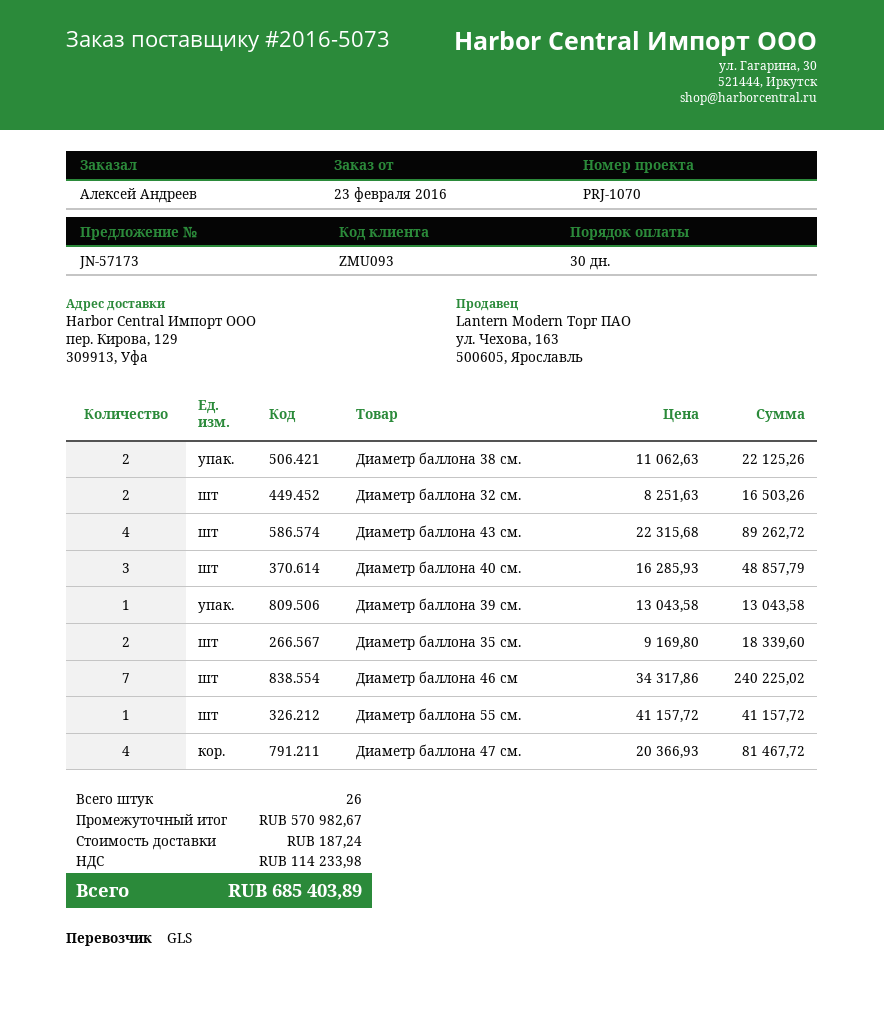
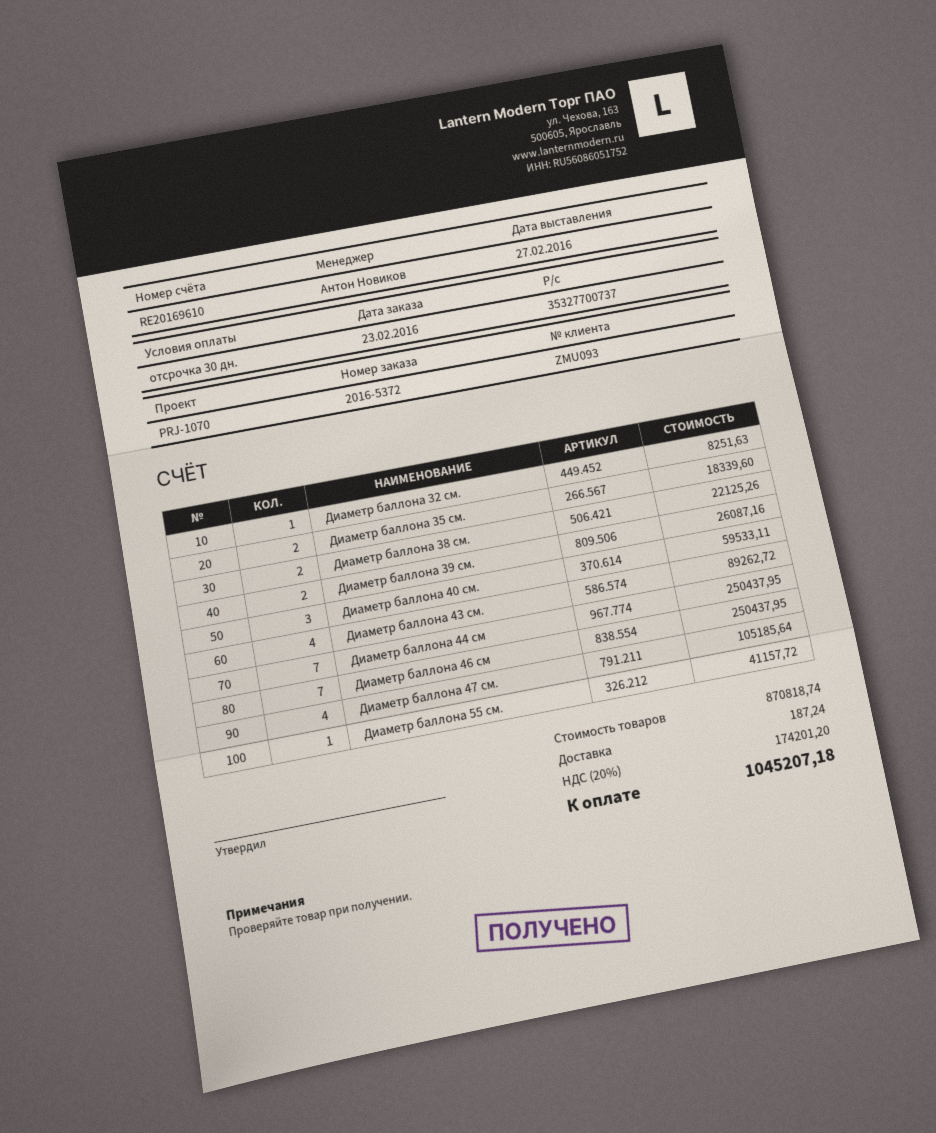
order number: 2016-5073 -> 2016-5372
Диаметр баллона 32 см.: 2 for 16503.26 -> 1 for 8251.63
Диаметр баллона 40 см.: 3 for 48857.79 -> 3 for 59533.11
Диаметр баллона 39 см.: 1 for 13043.58 -> 2 for 26087.16
Диаметр баллона 46 см: 7 for 240225.02 -> 7 for 250437.95
Диаметр баллона 47 см.: 4 for 81467.72 -> 4 for 105185.64
Диаметр баллона 44 см: none -> 7 for 250437.95
subtotal: 570982.67 -> 870818.74
tax: 114233.98 -> 174201.20
total: 685403.89 -> 1045207.18

